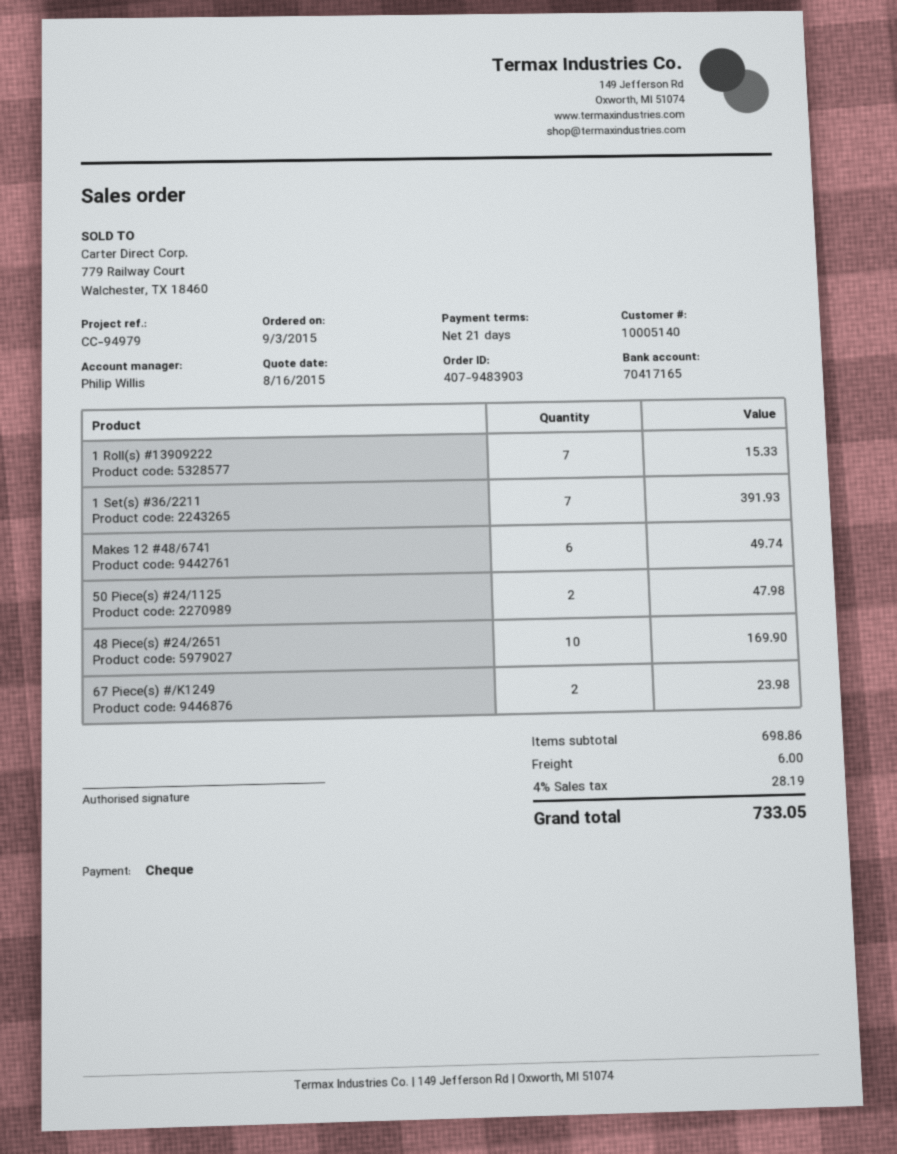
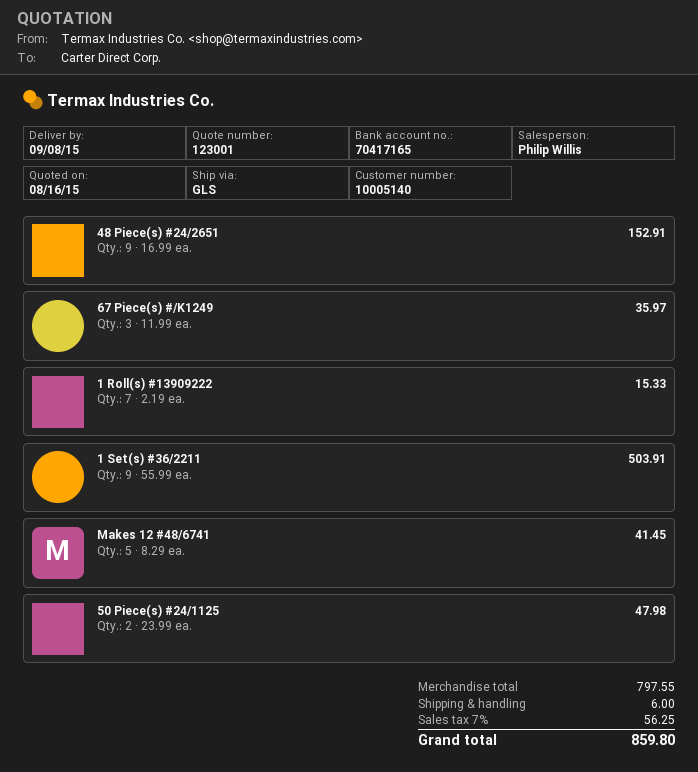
1 Set(s) #36/2211: 7 for 391.93 -> 9 for 503.91
Makes 12 #48/6741: 6 for 49.74 -> 5 for 41.45
48 Piece(s) #24/2651: 10 for 169.90 -> 9 for 152.91
67 Piece(s) #/K1249: 2 for 23.98 -> 3 for 35.97
subtotal: 698.86 -> 797.55
tax: 4% = 28.19 -> 7% = 56.25
total: 733.05 -> 859.80

